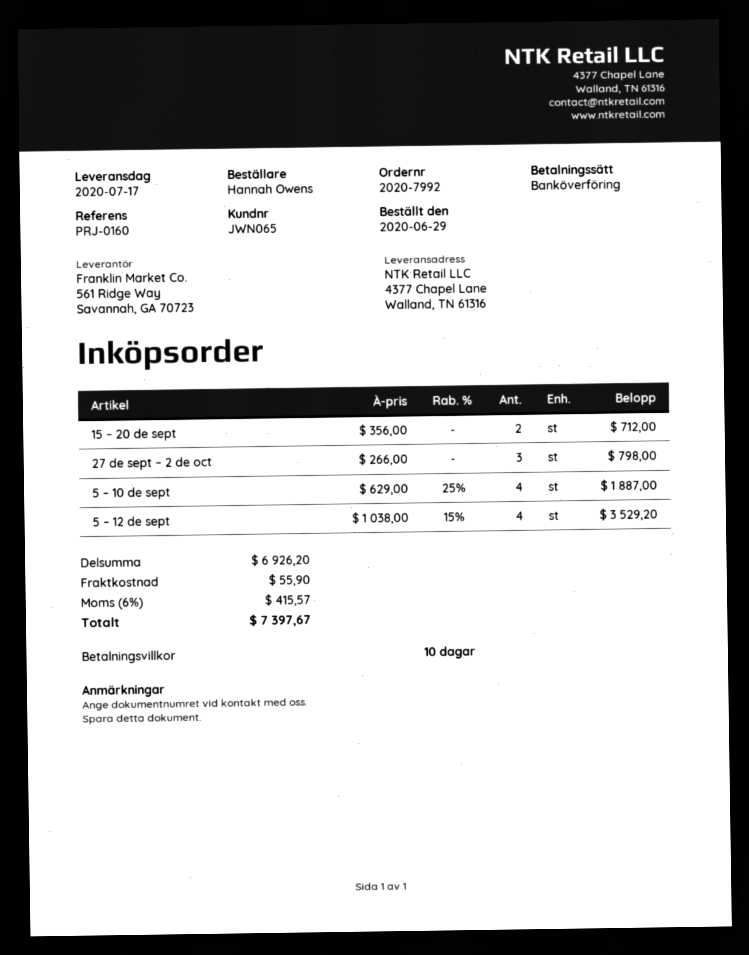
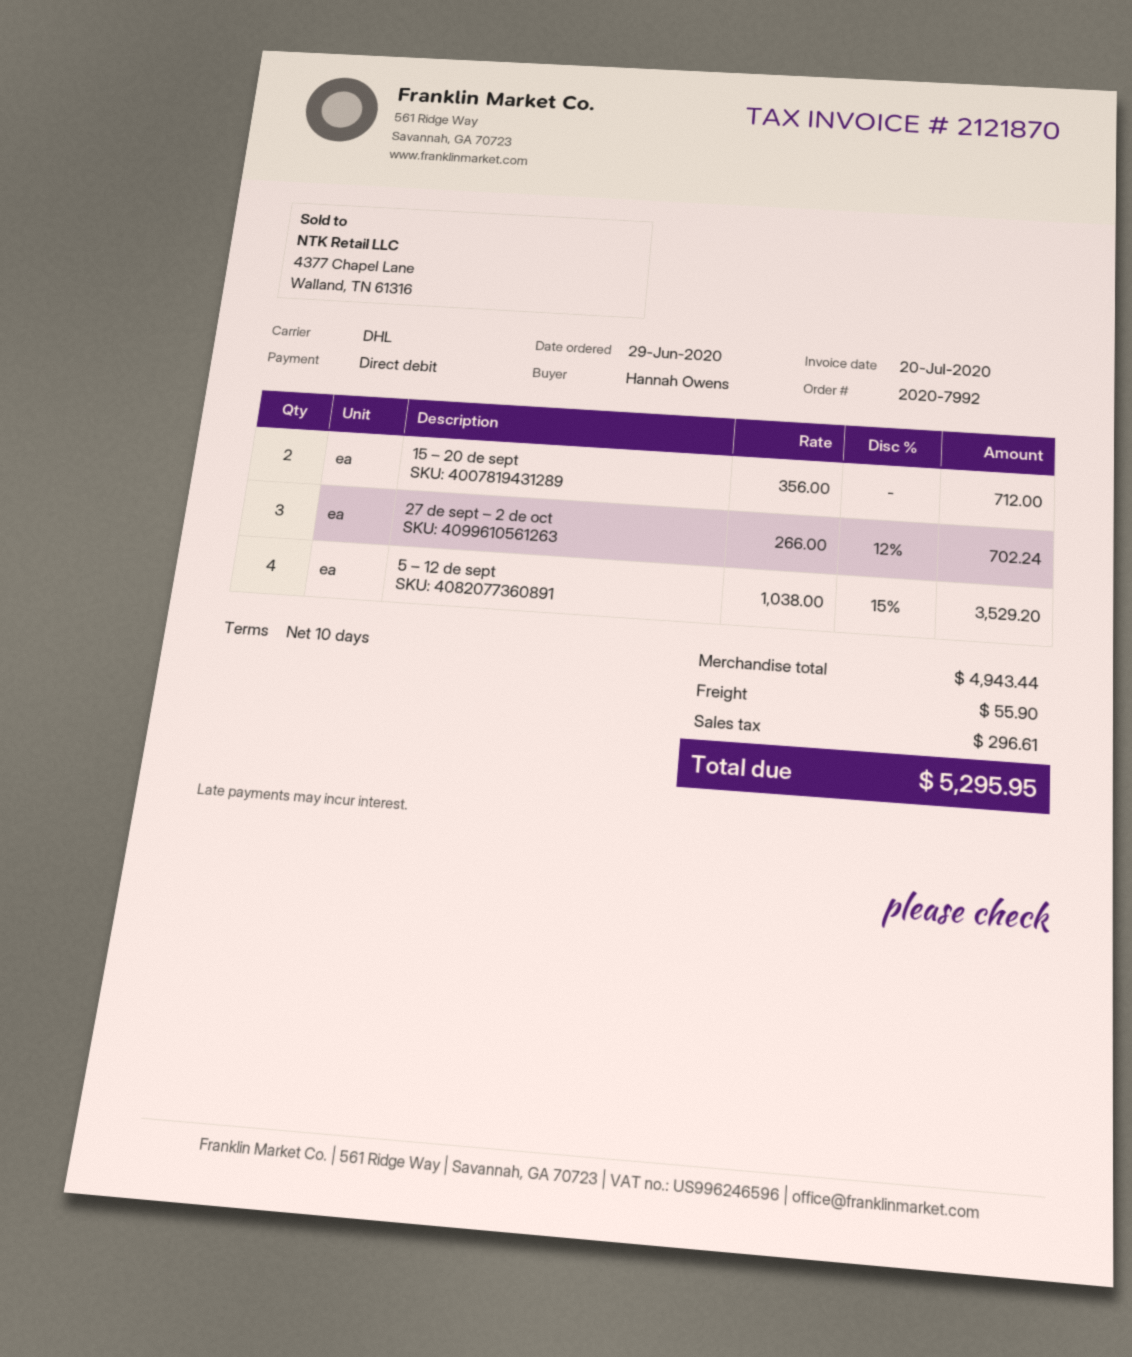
payment method: bank transfer -> direct debit
27 de sept – 2 de oct: 3 x 266.00 = 798.00 -> 3 x 266.00 - 12% = 702.24
5 – 10 de sept: 4 x 629.00 - 25% = 1887.00 -> none
subtotal: 6926.20 -> 4943.44
tax: 415.57 -> 296.61
total: 7397.67 -> 5295.95

